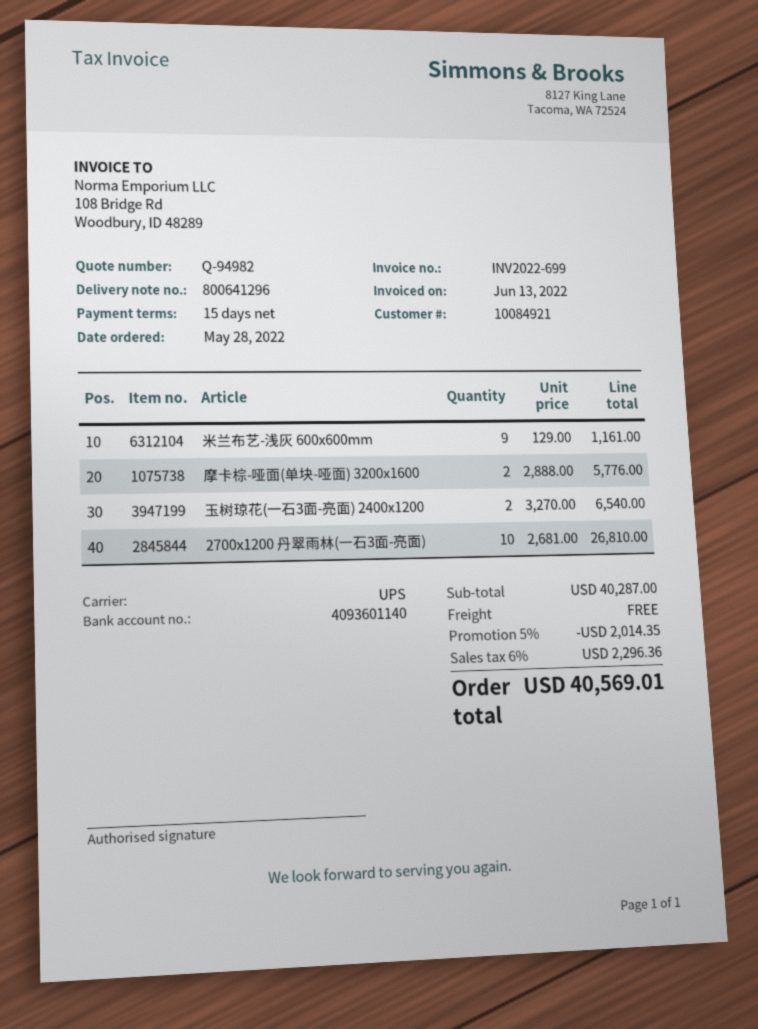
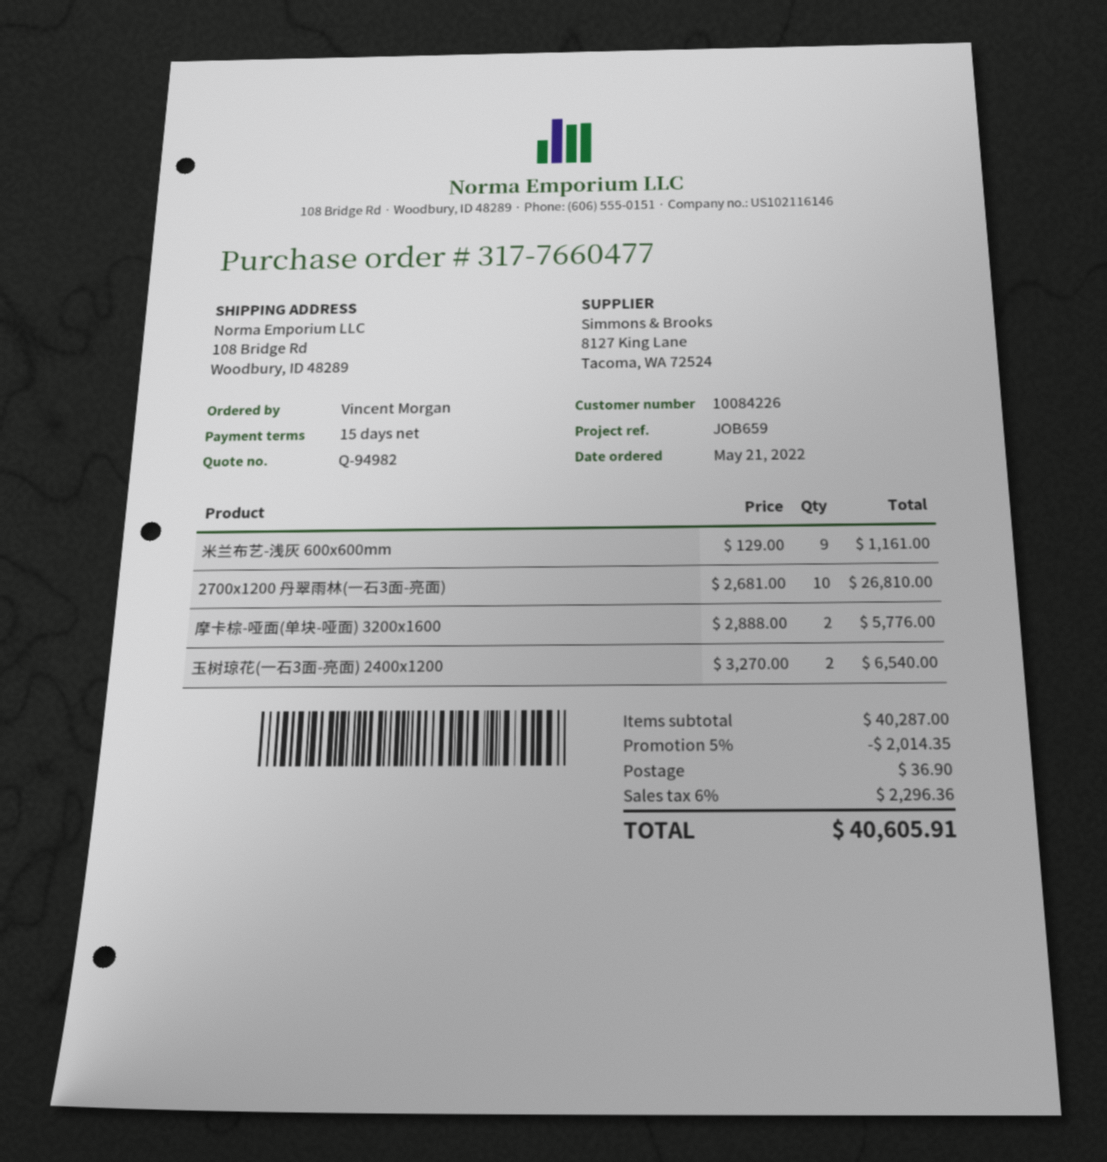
order date: 2022-05-28 -> 2022-05-21
customer number: 10084921 -> 10084226
shipping: 0.00 -> 36.90
total: 40569.01 -> 40605.91

